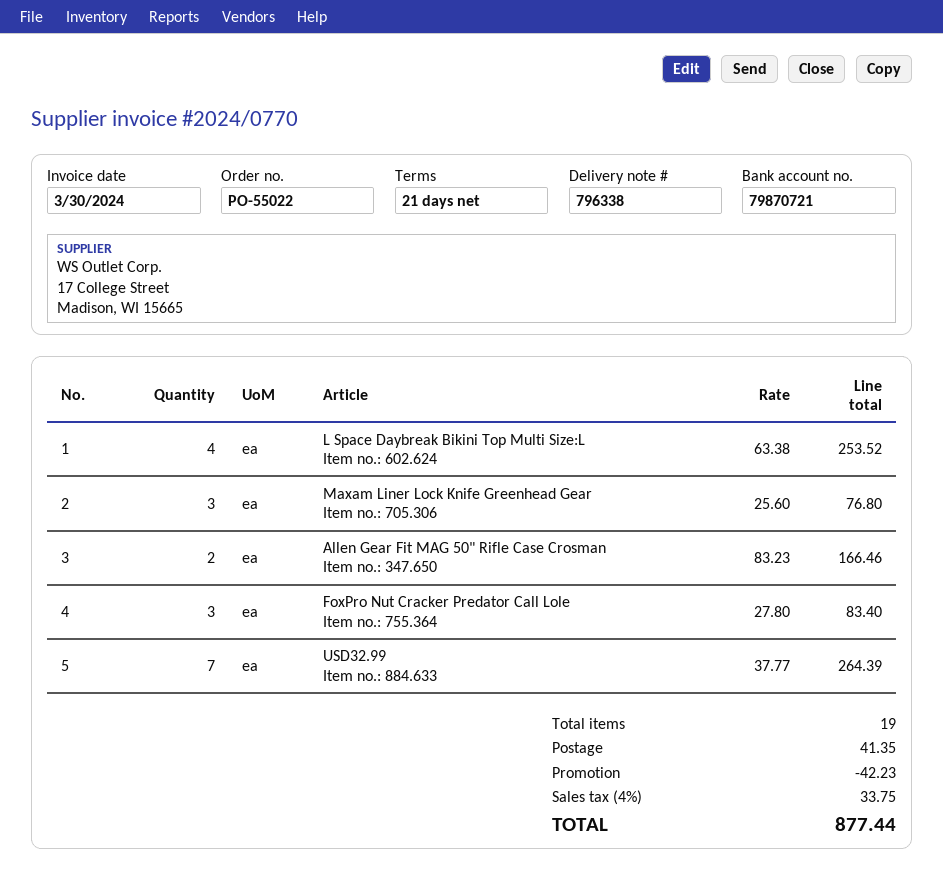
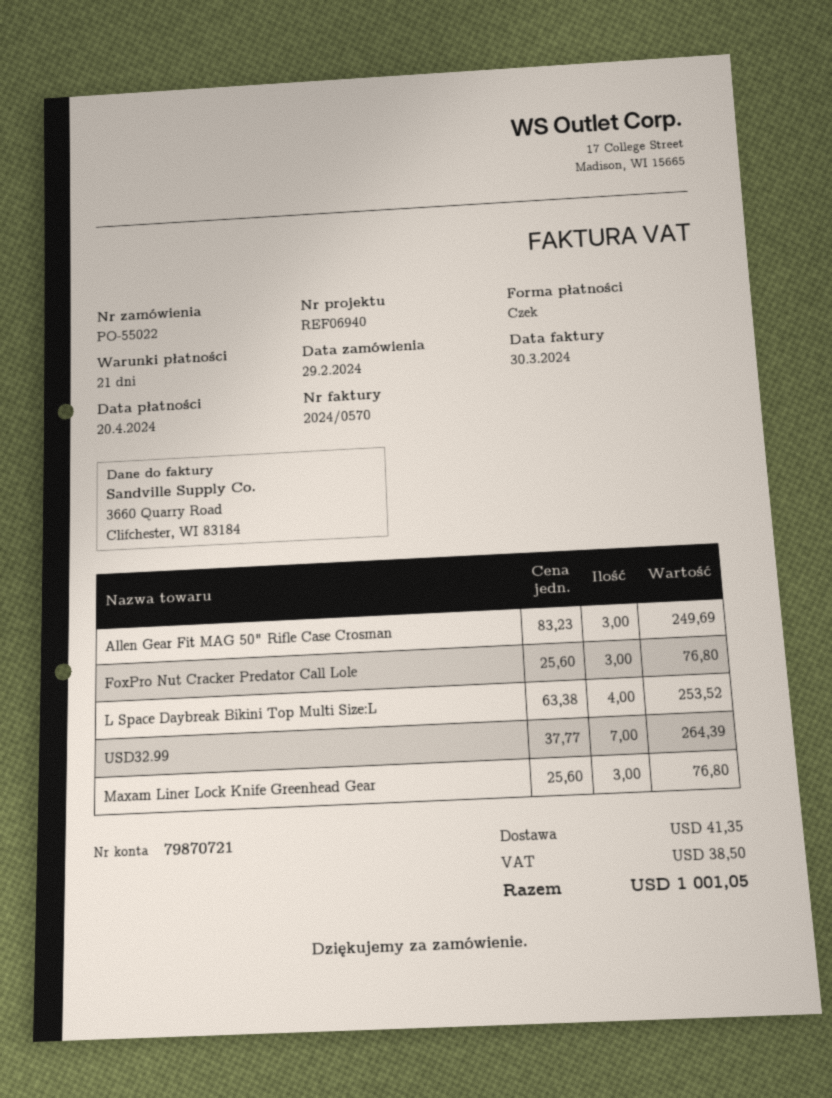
invoice number: 2024/0770 -> 2024/0570
Allen Gear Fit MAG 50" Rifle Case Crosman: 2 x 83.23 = 166.46 -> 3 x 83.23 = 249.69
FoxPro Nut Cracker Predator Call Lole: 3 x 27.80 = 83.40 -> 3 x 25.60 = 76.80
discount: 42.23 -> none
tax: 33.75 -> 38.50
total: 877.44 -> 1001.05

